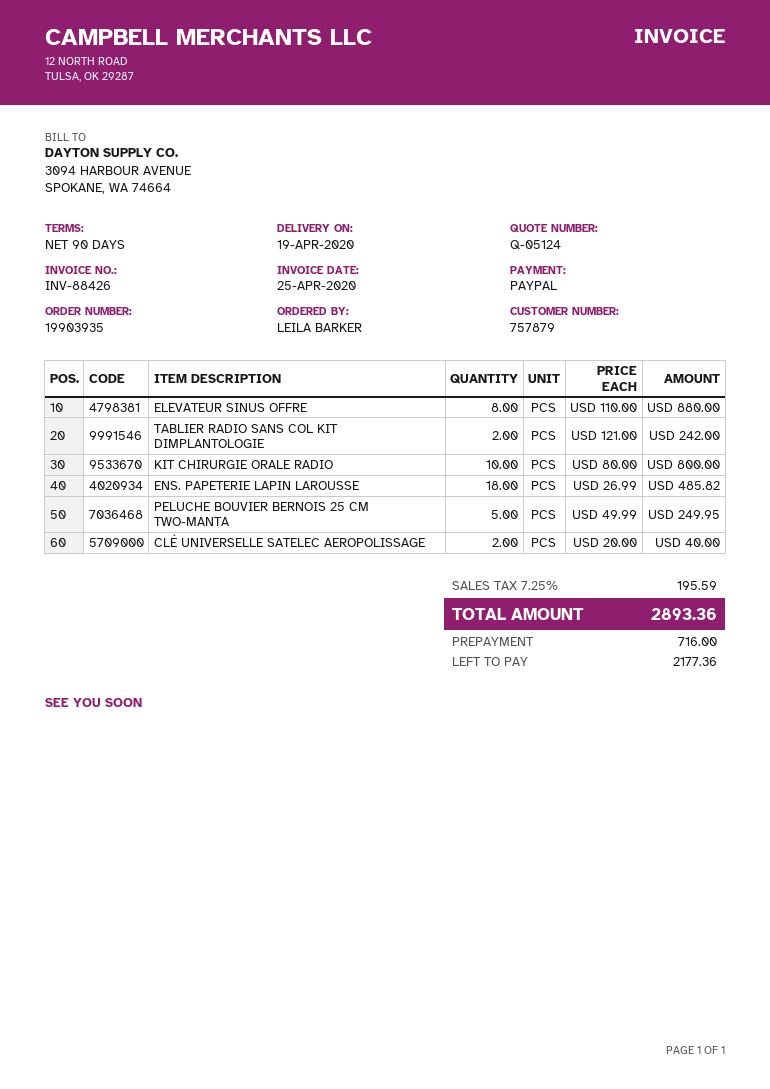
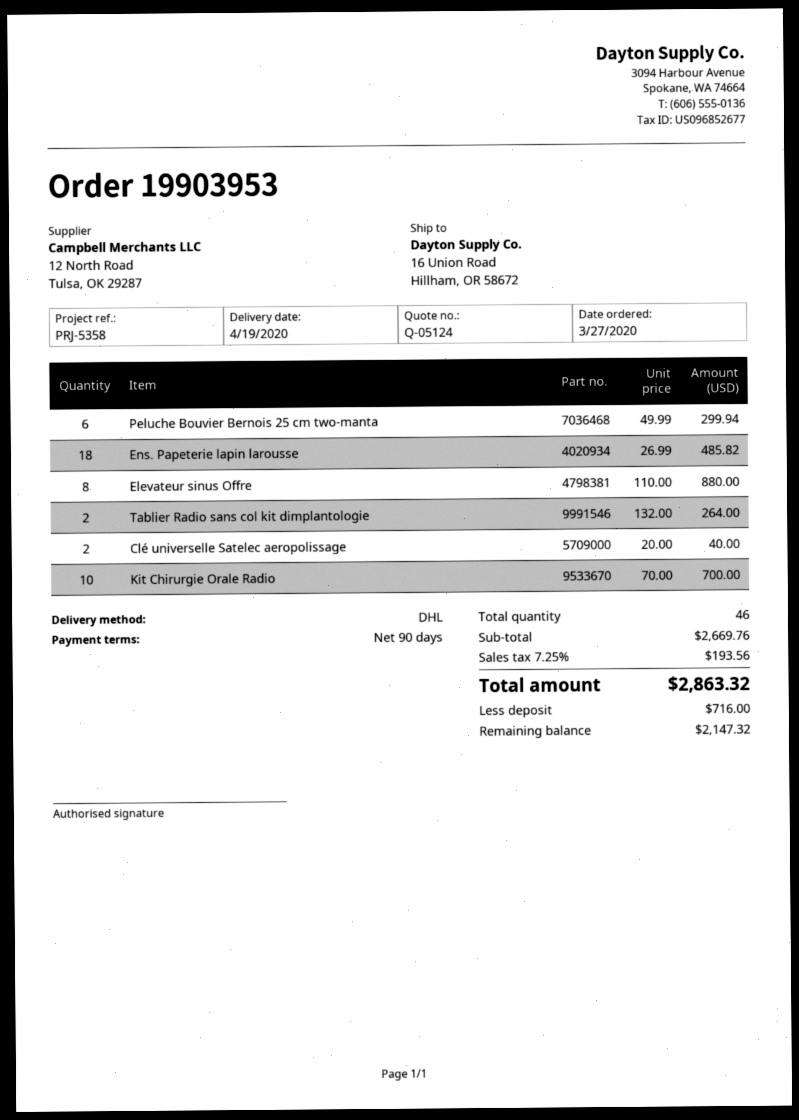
order number: 19903935 -> 19903953
TABLIER RADIO SANS COL KIT DIMPLANTOLOGIE: 2 x 121.00 = 242.00 -> 2 x 132.00 = 264.00
KIT CHIRURGIE ORALE RADIO: 10 x 80.00 = 800.00 -> 10 x 70.00 = 700.00
PELUCHE BOUVIER BERNOIS 25 CM TWO-MANTA: 5 x 49.99 = 249.95 -> 6 x 49.99 = 299.94
tax: 7.25% = 195.59 -> 7.25% = 193.56
total: 2893.36 -> 2863.32
balance: 2177.36 -> 2147.32

